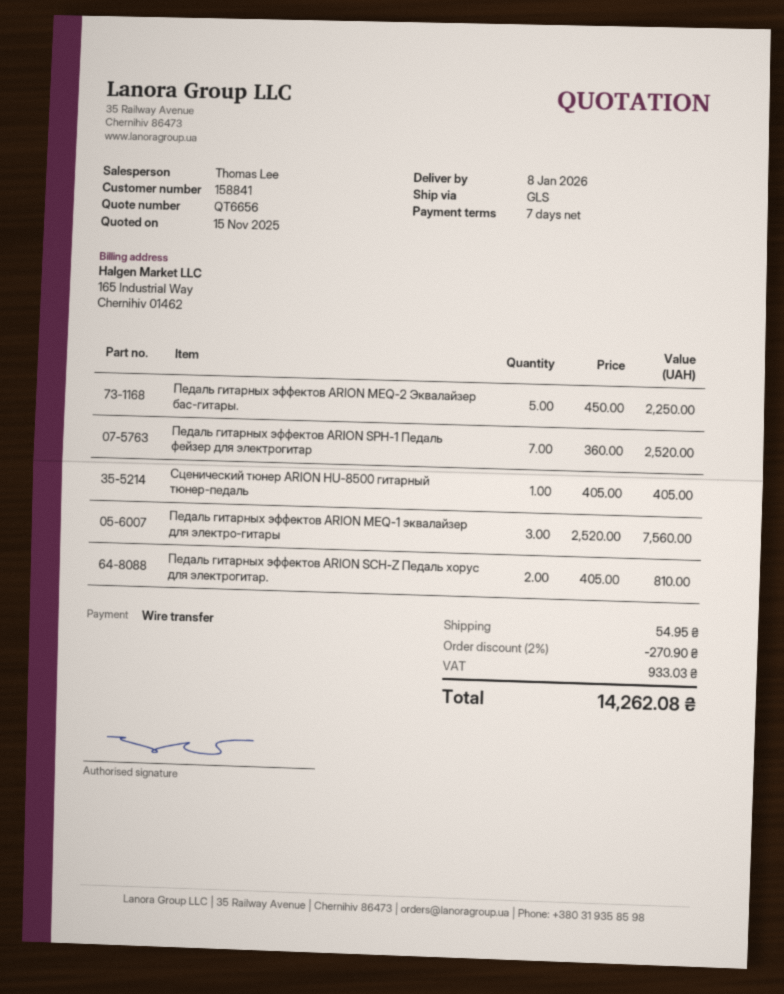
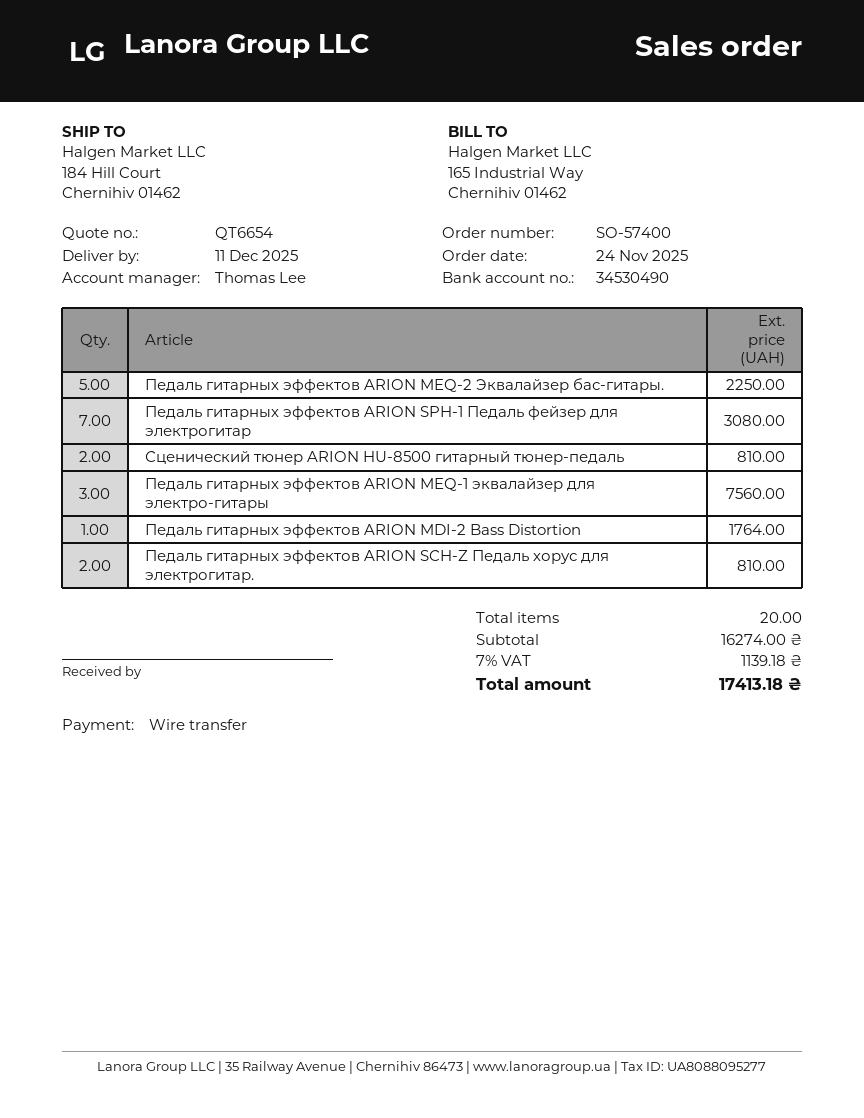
quote number: QT6656 -> QT6654
delivery date: 2026-01-08 -> 2025-12-11
Педаль гитарных эффектов ARION SPH-1 Педаль фейзер для электрогитар: 7 for 2520.00 -> 7 for 3080.00
Сценический тюнер ARION HU-8500 гитарный тюнер-педаль: 1 for 405.00 -> 2 for 810.00
Педаль гитарных эффектов ARION MDI-2 Bass Distortion: none -> 1 for 1764.00
discount: 2% = 270.90 -> none
shipping: 54.95 -> none
tax: 933.03 -> 1139.18
total: 14262.08 -> 17413.18

